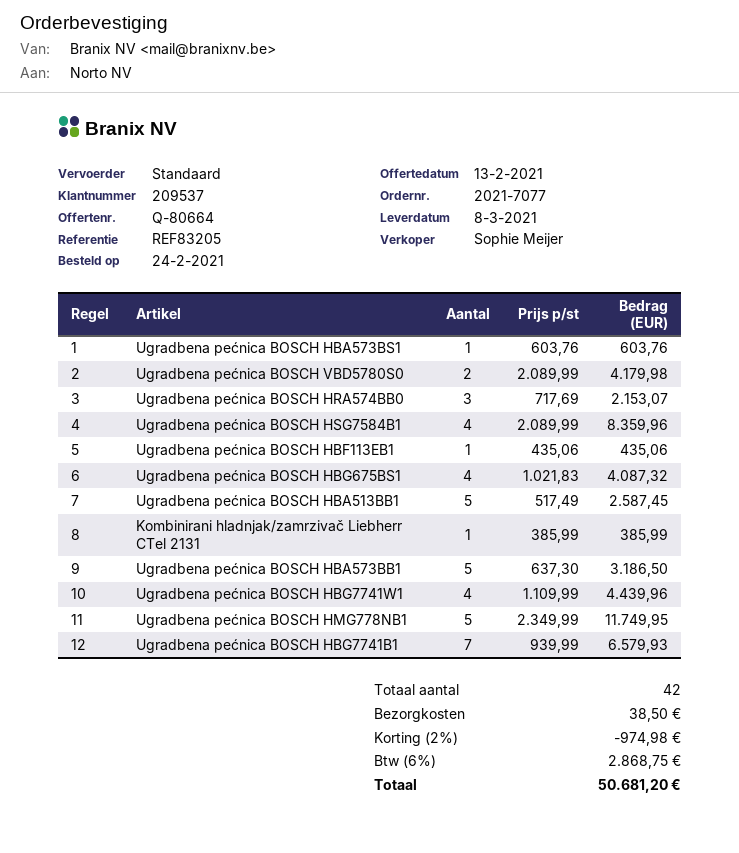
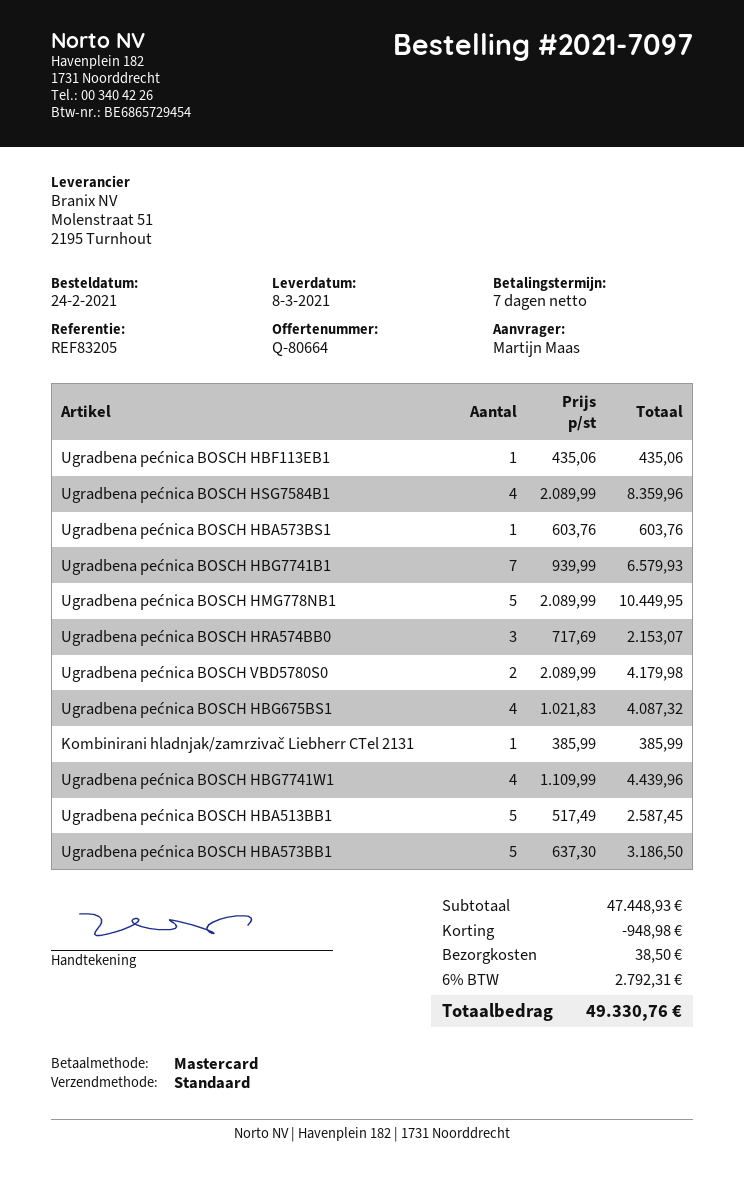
order number: 2021-7077 -> 2021-7097
Ugradbena pećnica BOSCH HMG778NB1: 5 x 2349.99 = 11749.95 -> 5 x 2089.99 = 10449.95
discount: 974.98 -> 948.98
tax: 6% = 2868.75 -> 6% = 2792.31
total: 50681.20 -> 49330.76

